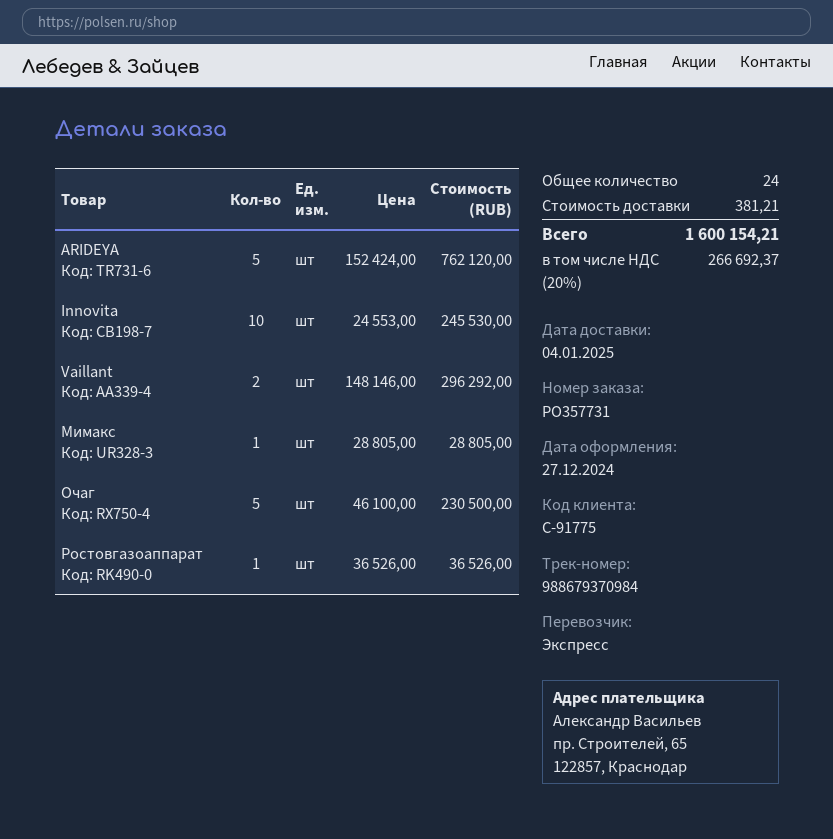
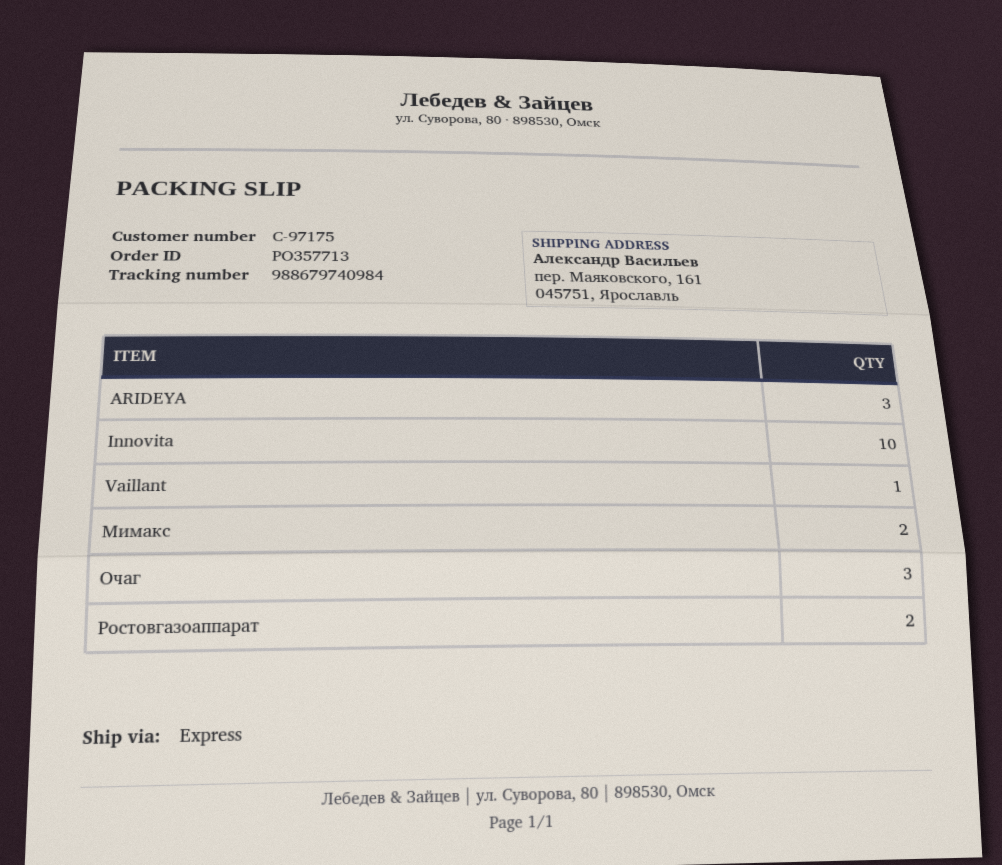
order number: PO357731 -> PO357713
customer number: C-91775 -> C-97175
tracking number: 988679370984 -> 988679740984
ARIDEYA: 5 -> 3
Vaillant: 2 -> 1
Мимакс: 1 -> 2
Очаг: 5 -> 3
Ростовгазоаппарат: 1 -> 2

